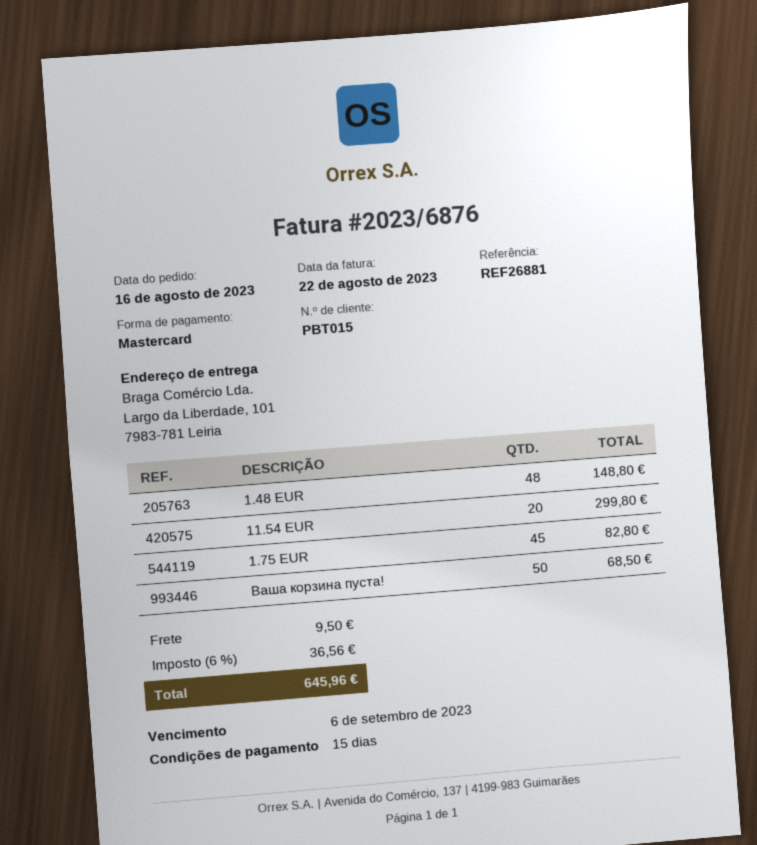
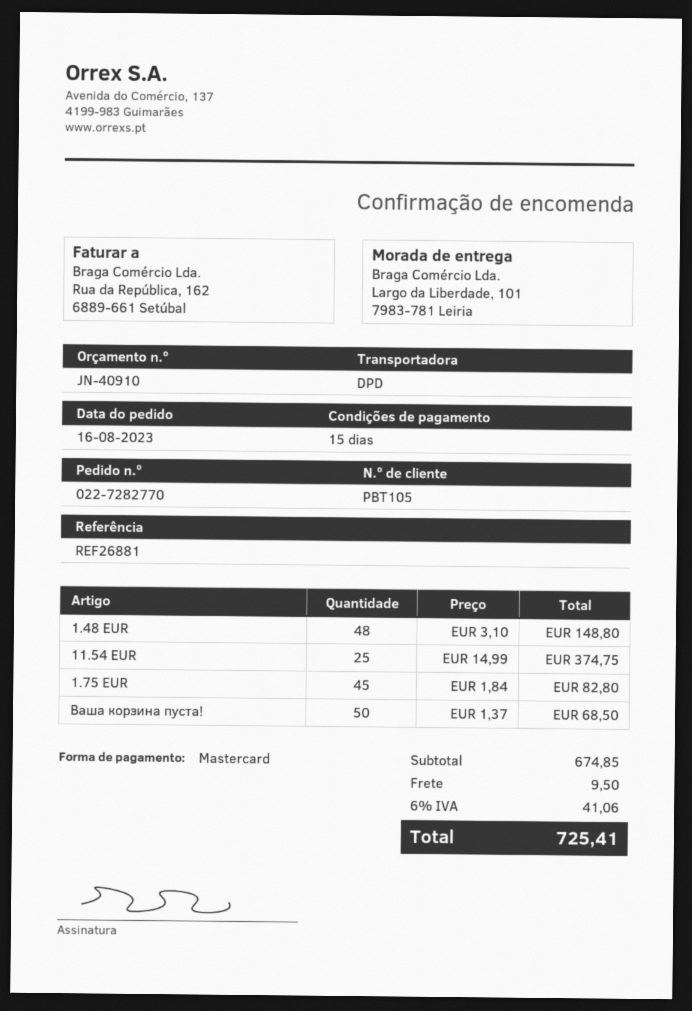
customer number: PBT015 -> PBT105
11.54 EUR: 20 for 299.80 -> 25 for 374.75
tax: 6% = 36.56 -> 6% = 41.06
total: 645.96 -> 725.41

